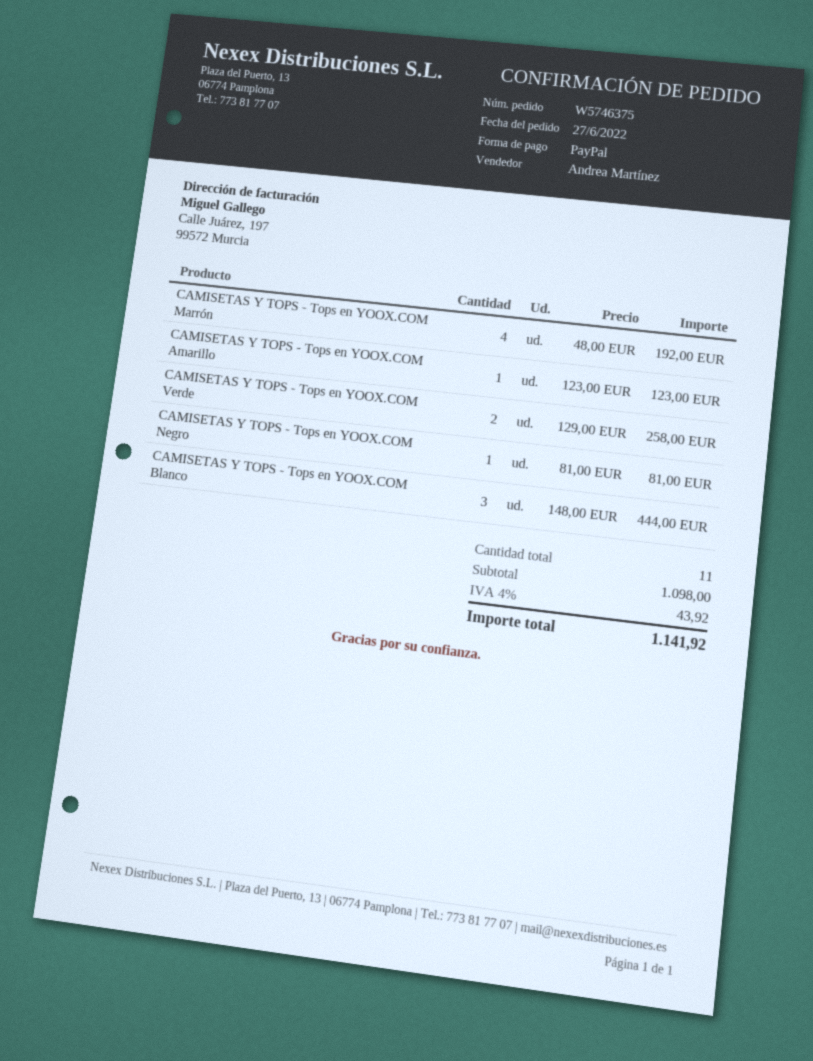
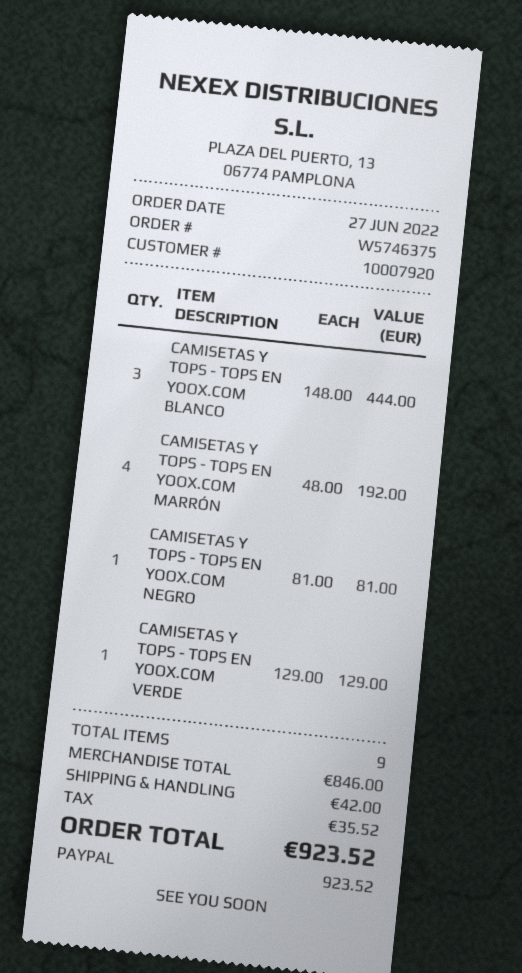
CAMISETAS Y TOPS - Tops en YOOX.COM Amarillo: 1 x 123.00 = 123.00 -> none
CAMISETAS Y TOPS - Tops en YOOX.COM Verde: 2 x 129.00 = 258.00 -> 1 x 129.00 = 129.00
total quantity: 11 -> 9
subtotal: 1098.00 -> 846.00
shipping: none -> 42.00
tax: 43.92 -> 35.52
total: 1141.92 -> 923.52

